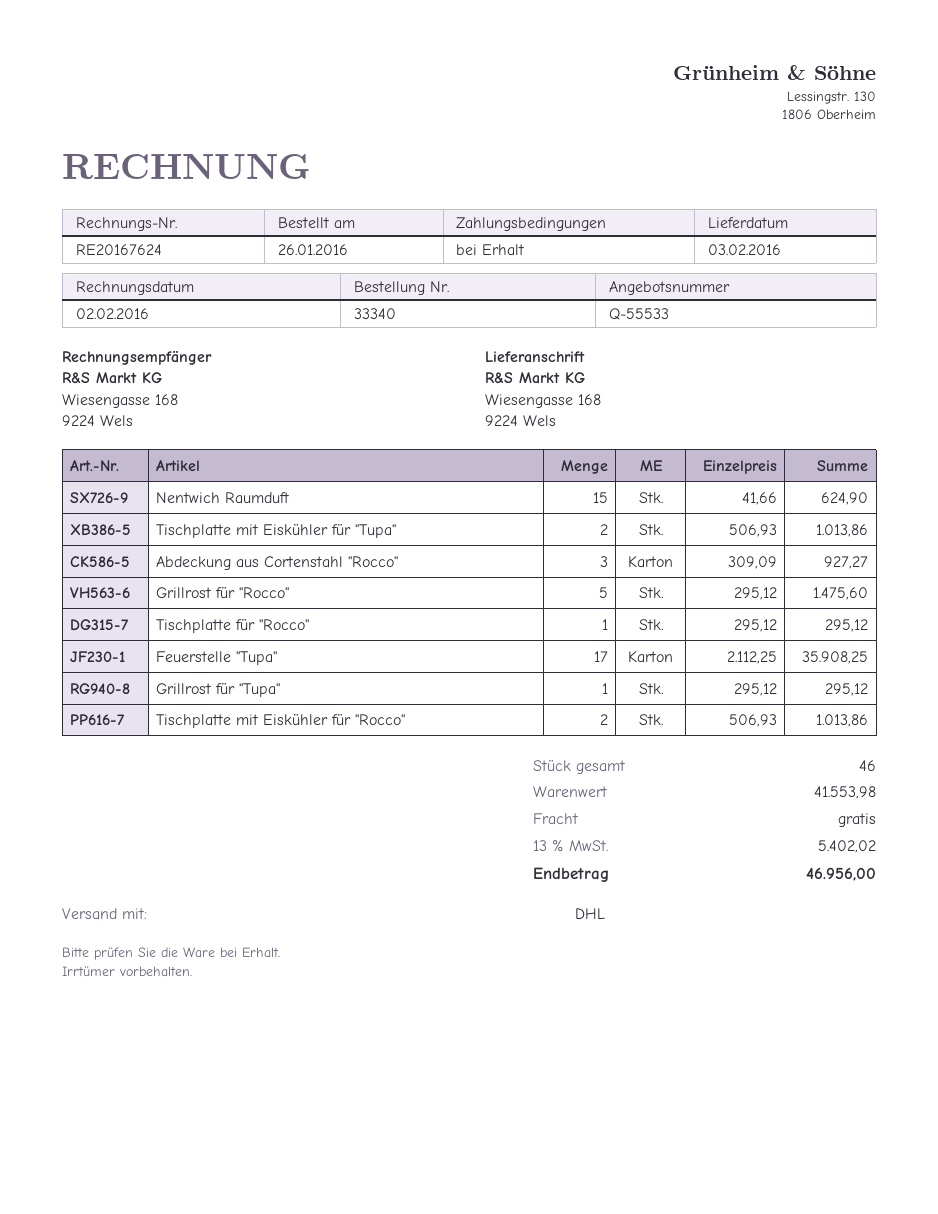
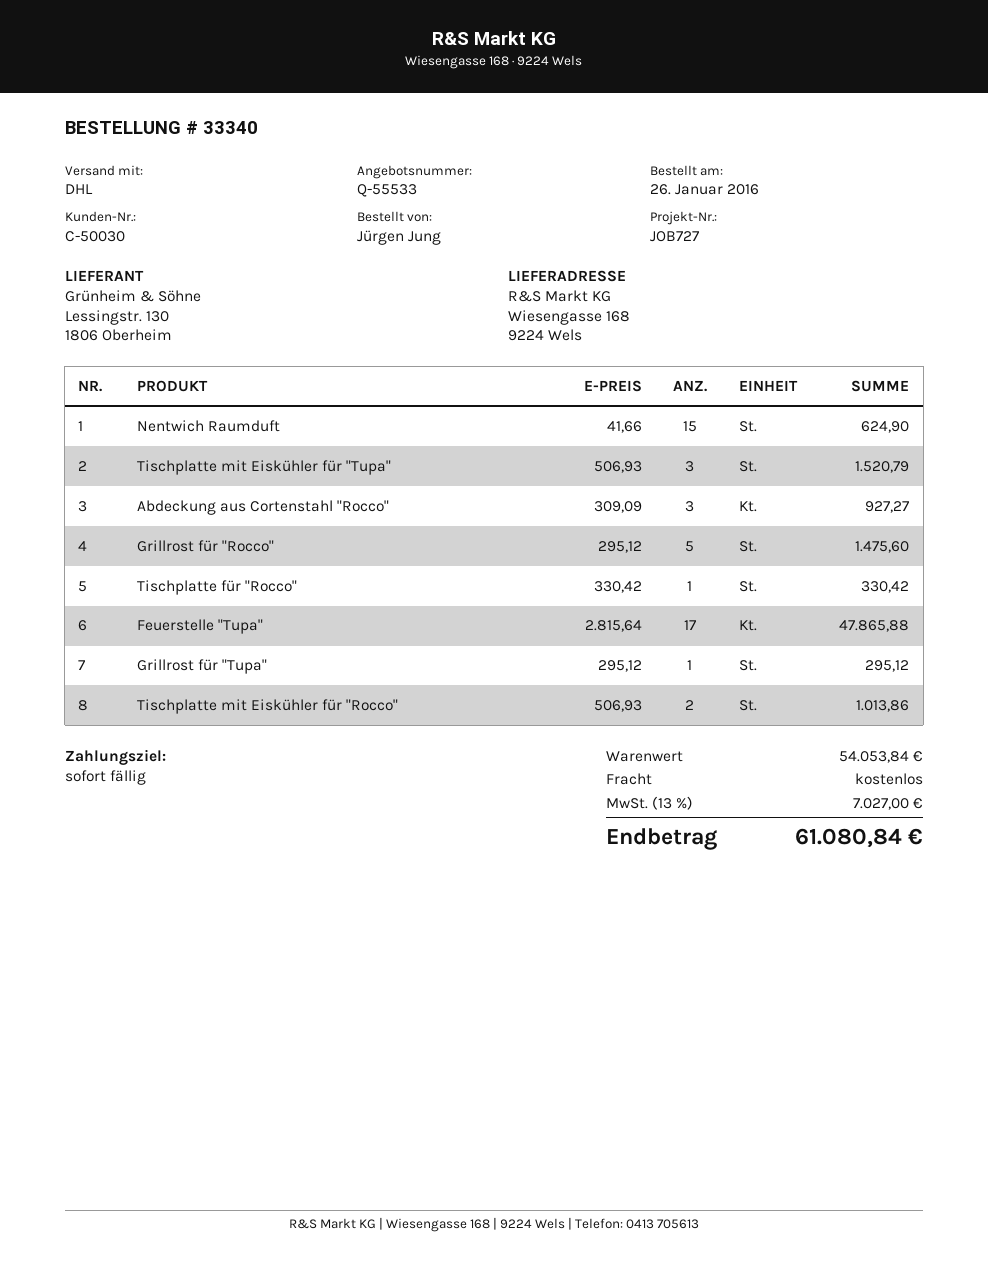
Tischplatte mit Eiskühler für "Tupa": 2 x 506.93 = 1013.86 -> 3 x 506.93 = 1520.79
Tischplatte für "Rocco": 1 x 295.12 = 295.12 -> 1 x 330.42 = 330.42
Feuerstelle "Tupa": 17 x 2112.25 = 35908.25 -> 17 x 2815.64 = 47865.88
subtotal: 41553.98 -> 54053.84
tax: 13% = 5402.02 -> 13% = 7027.00
total: 46956.00 -> 61080.84

